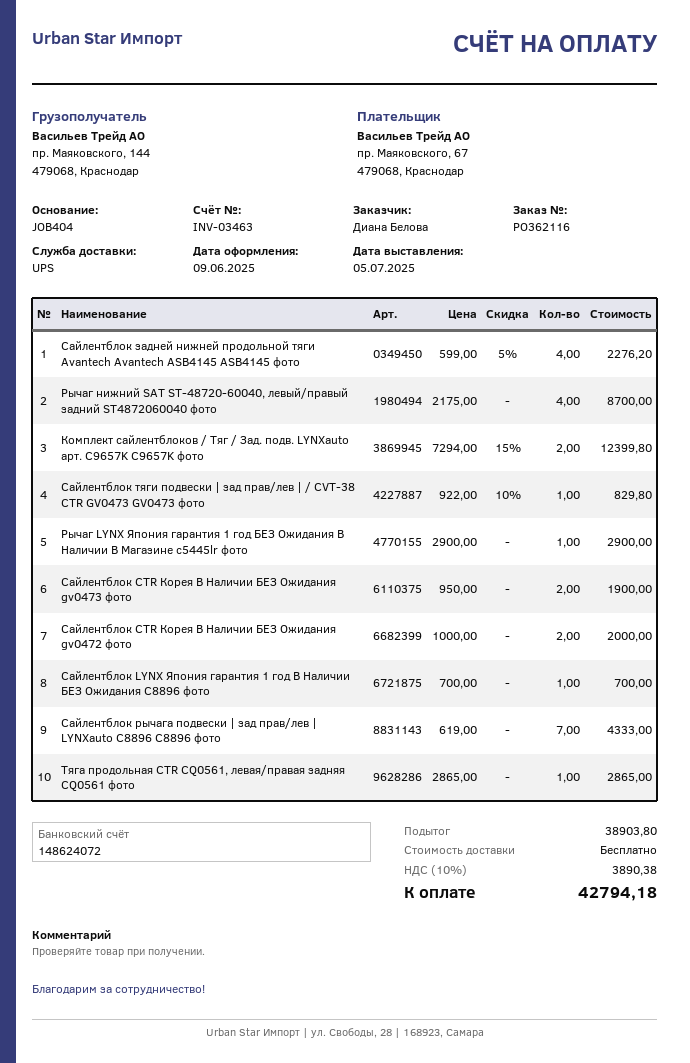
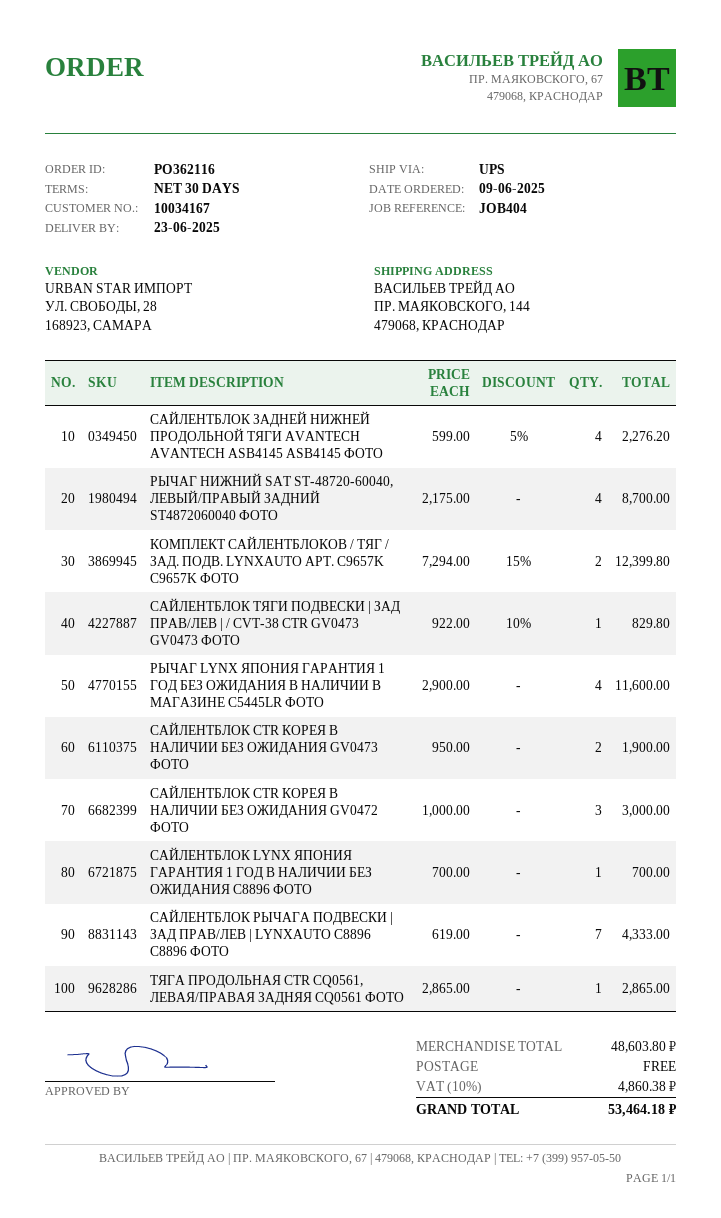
Рычаг LYNX Япония гарантия 1 год БЕЗ Ожидания В Наличии В Магазине c5445lr фото: 1 x 2900.00 = 2900.00 -> 4 x 2900.00 = 11600.00
Сайлентблок CTR Корея В Наличии БЕЗ Ожидания gv0472 фото: 2 x 1000.00 = 2000.00 -> 3 x 1000.00 = 3000.00
subtotal: 38903.80 -> 48603.80
tax: 10% = 3890.38 -> 10% = 4860.38
total: 42794.18 -> 53464.18

